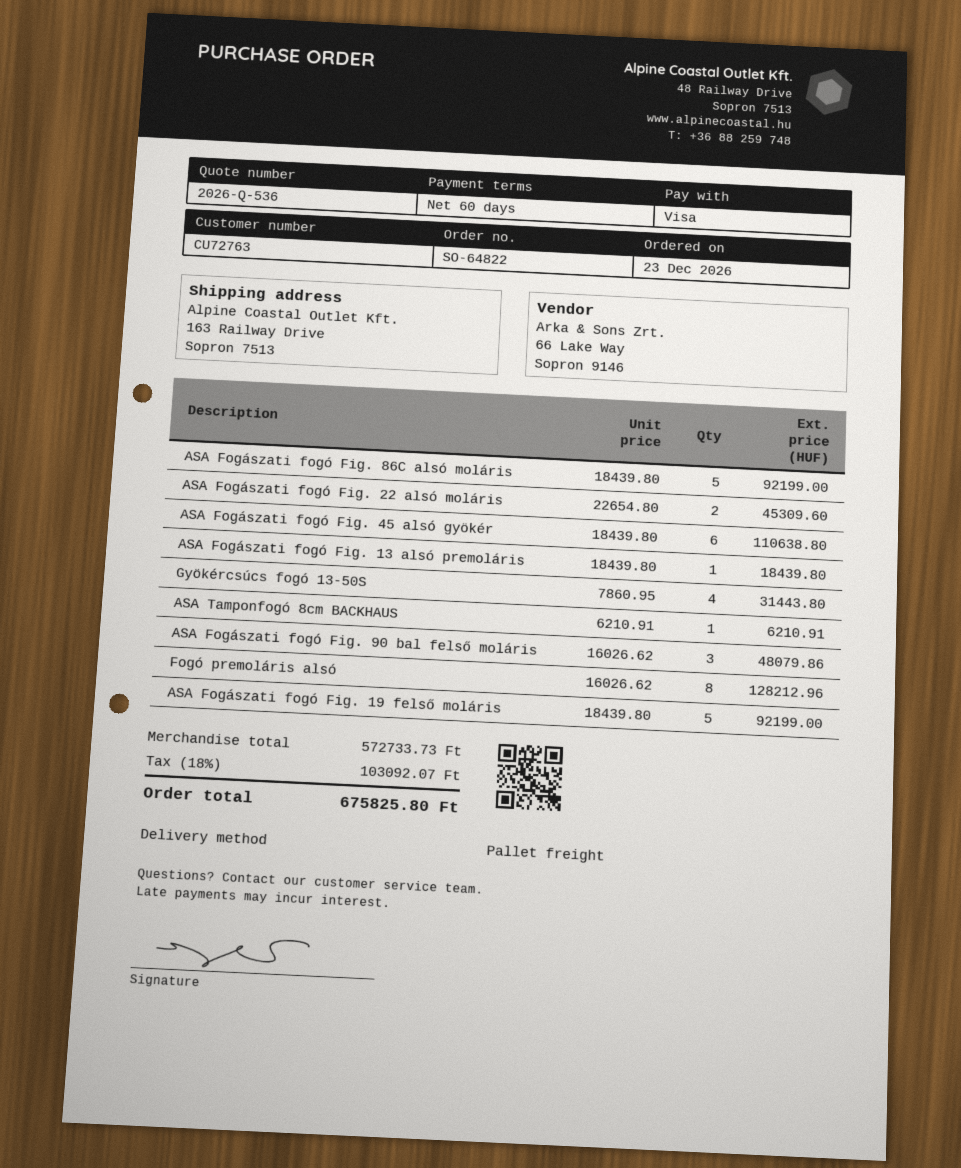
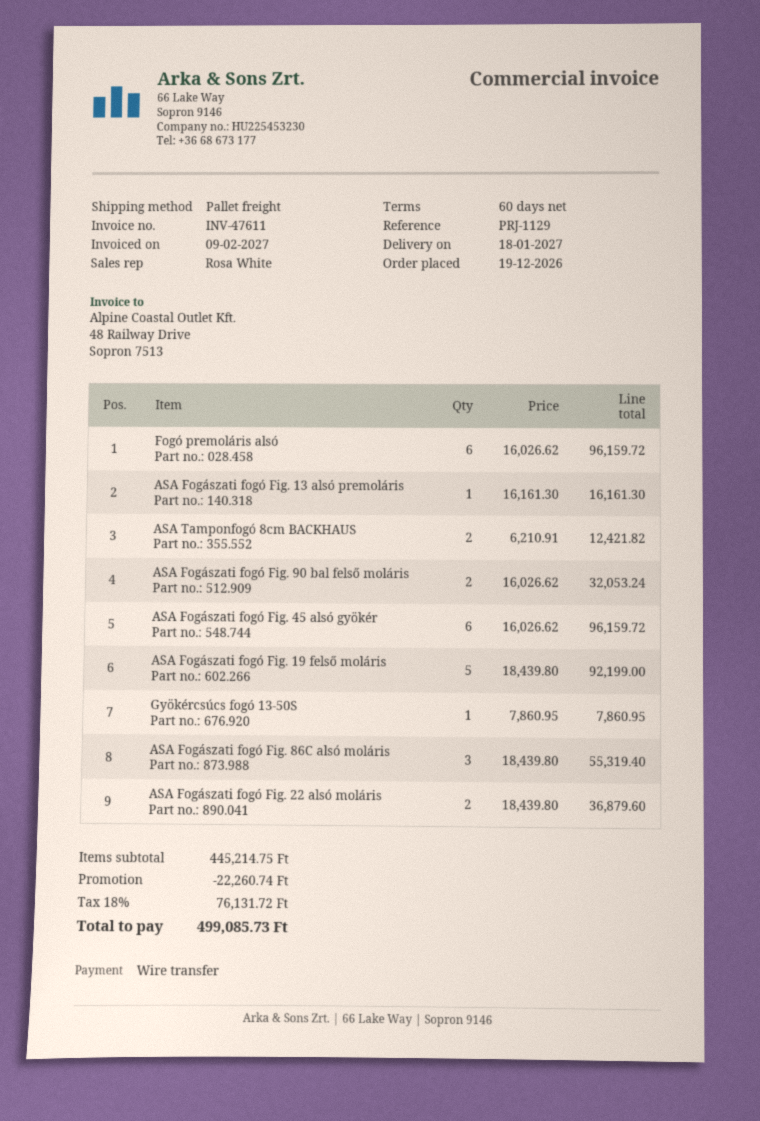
order date: 2026-12-23 -> 2026-12-19
payment method: Visa -> bank transfer
ASA Fogászati fogó Fig. 86C alsó moláris: 5 x 18439.80 = 92199.00 -> 3 x 18439.80 = 55319.40
ASA Fogászati fogó Fig. 22 alsó moláris: 2 x 22654.80 = 45309.60 -> 2 x 18439.80 = 36879.60
ASA Fogászati fogó Fig. 45 alsó gyökér: 6 x 18439.80 = 110638.80 -> 6 x 16026.62 = 96159.72
ASA Fogászati fogó Fig. 13 alsó premoláris: 1 x 18439.80 = 18439.80 -> 1 x 16161.30 = 16161.30
Gyökércsúcs fogó 13-50S: 4 x 7860.95 = 31443.80 -> 1 x 7860.95 = 7860.95
ASA Tamponfogó 8cm BACKHAUS: 1 x 6210.91 = 6210.91 -> 2 x 6210.91 = 12421.82
ASA Fogászati fogó Fig. 90 bal felső moláris: 3 x 16026.62 = 48079.86 -> 2 x 16026.62 = 32053.24
Fogó premoláris alsó: 8 x 16026.62 = 128212.96 -> 6 x 16026.62 = 96159.72
subtotal: 572733.73 -> 445214.75
discount: none -> 22260.74
tax: 18% = 103092.07 -> 18% = 76131.72
total: 675825.80 -> 499085.73

